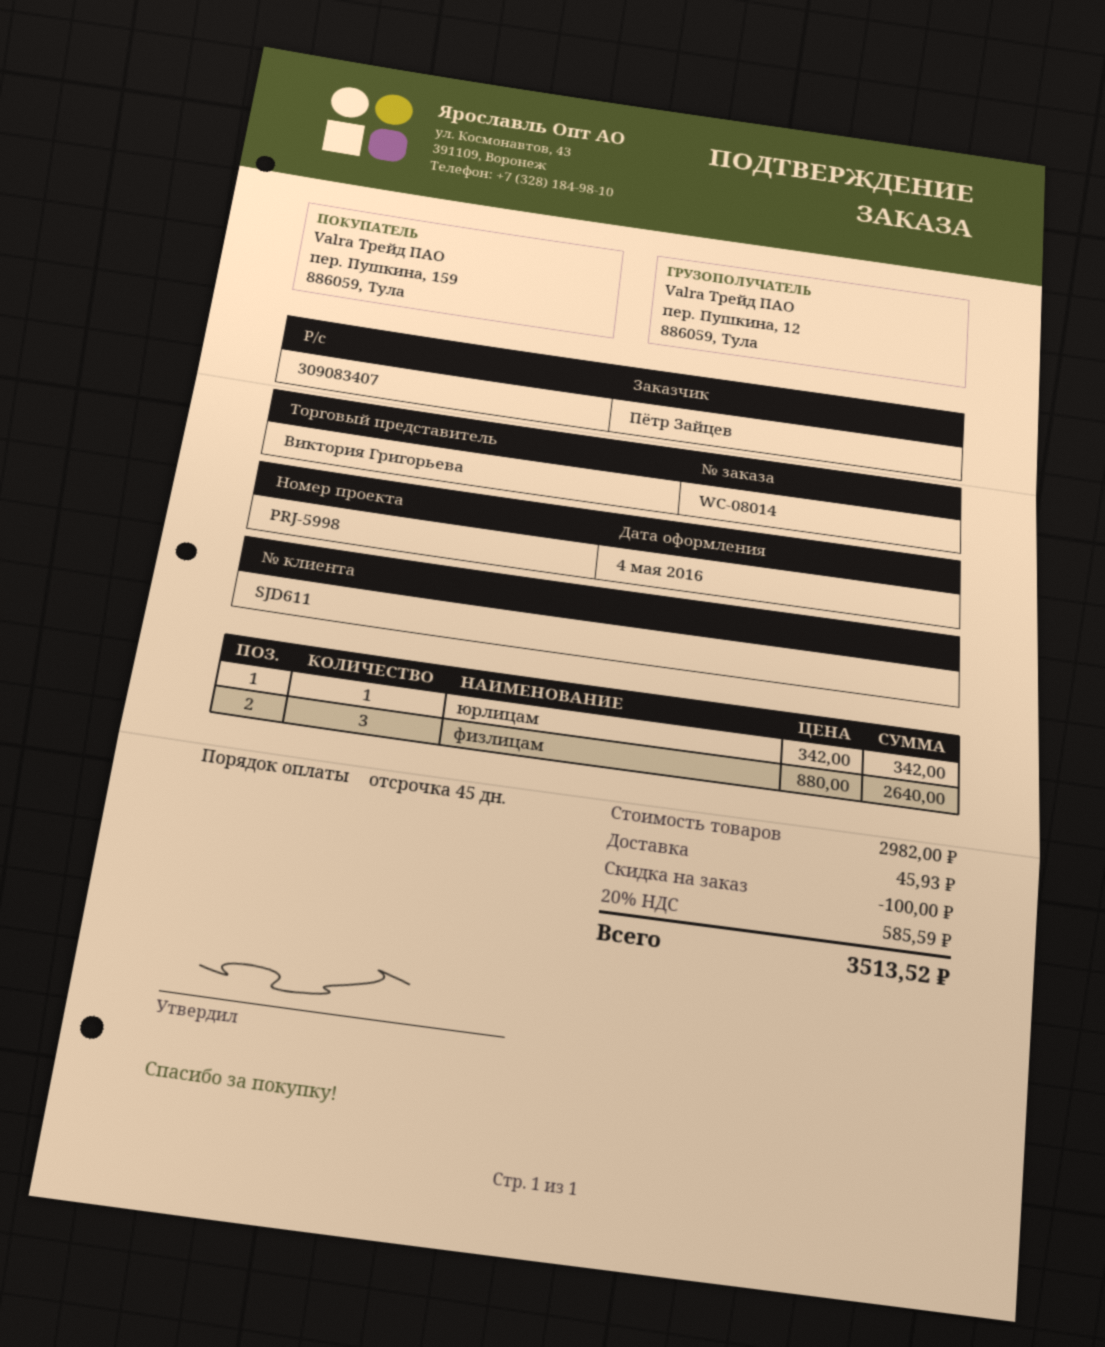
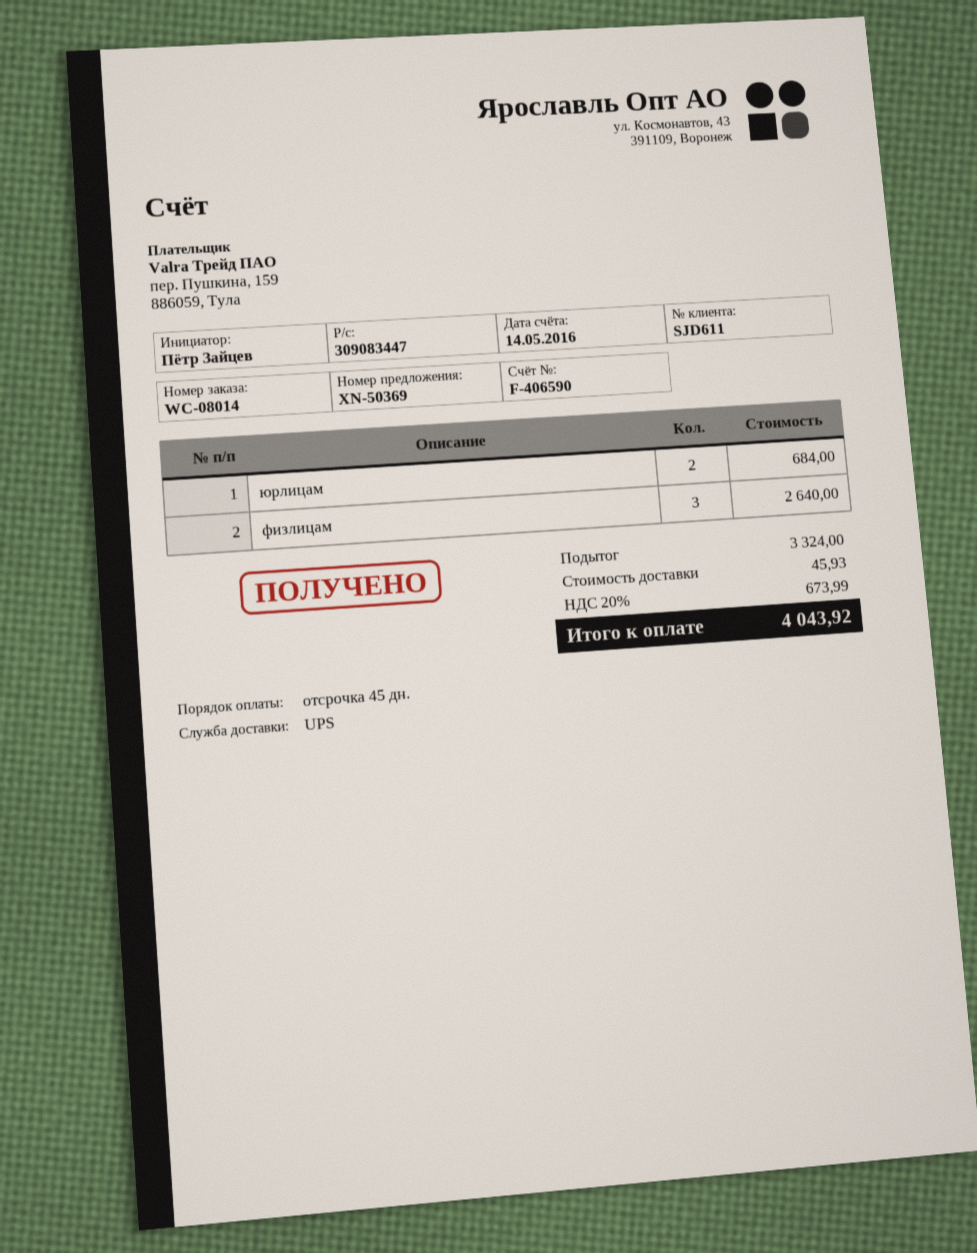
bank account: 309083407 -> 309083447
юрлицам: 1 for 342.00 -> 2 for 684.00
subtotal: 2982.00 -> 3324.00
discount: 100.00 -> none
tax: 20% = 585.59 -> 20% = 673.99
total: 3513.52 -> 4043.92

